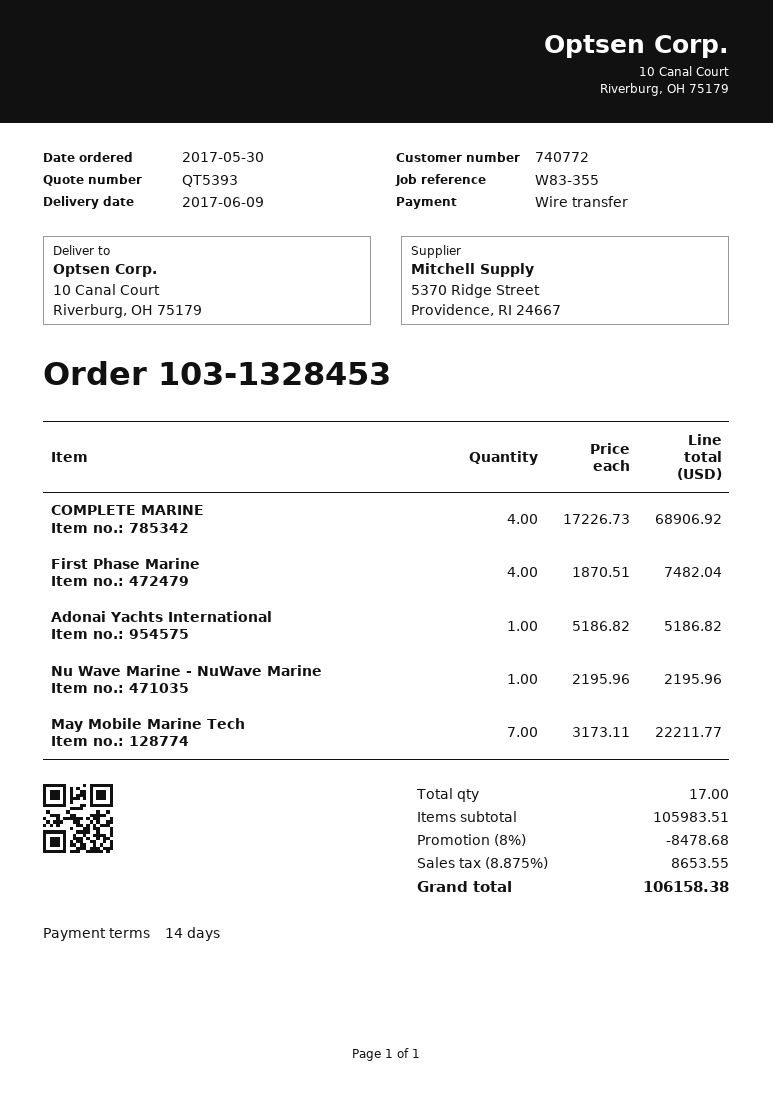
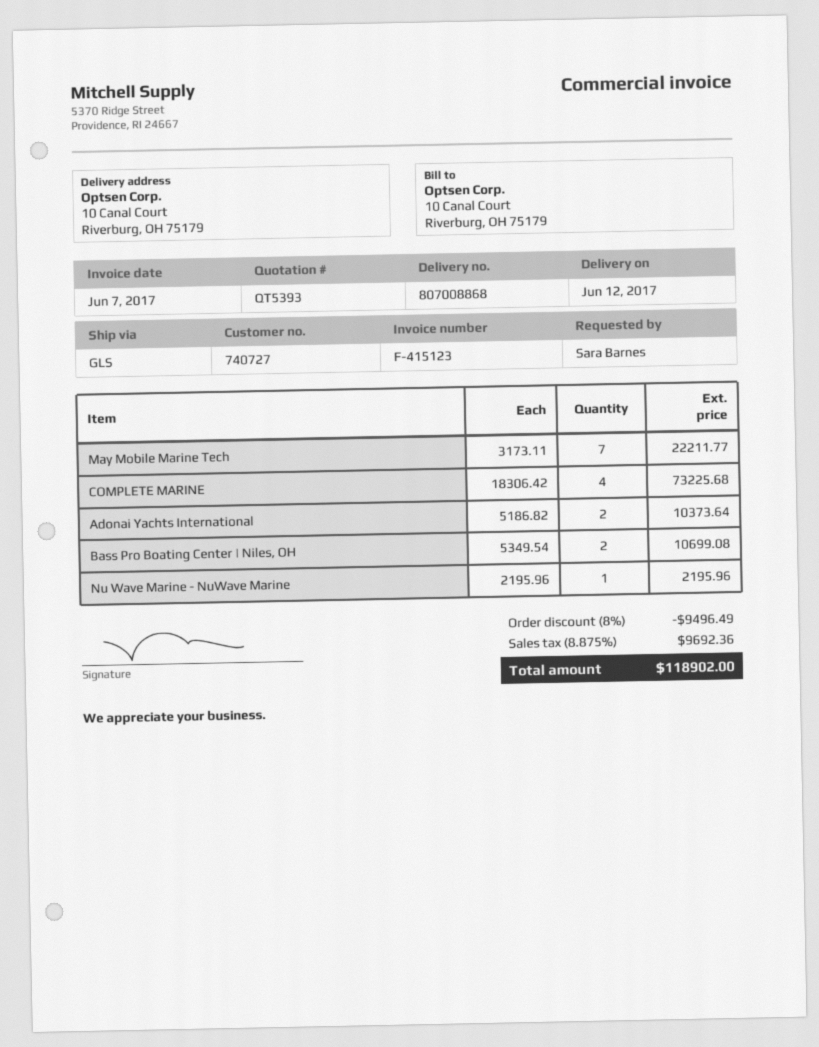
delivery date: 2017-06-09 -> 2017-06-12
customer number: 740772 -> 740727
COMPLETE MARINE: 4 x 17226.73 = 68906.92 -> 4 x 18306.42 = 73225.68
First Phase Marine: 4 x 1870.51 = 7482.04 -> none
Adonai Yachts International: 1 x 5186.82 = 5186.82 -> 2 x 5186.82 = 10373.64
Bass Pro Boating Center | Niles, OH: none -> 2 x 5349.54 = 10699.08
discount: 8% = 8478.68 -> 8% = 9496.49
tax: 8.875% = 8653.55 -> 8.875% = 9692.36
total: 106158.38 -> 118902.00

